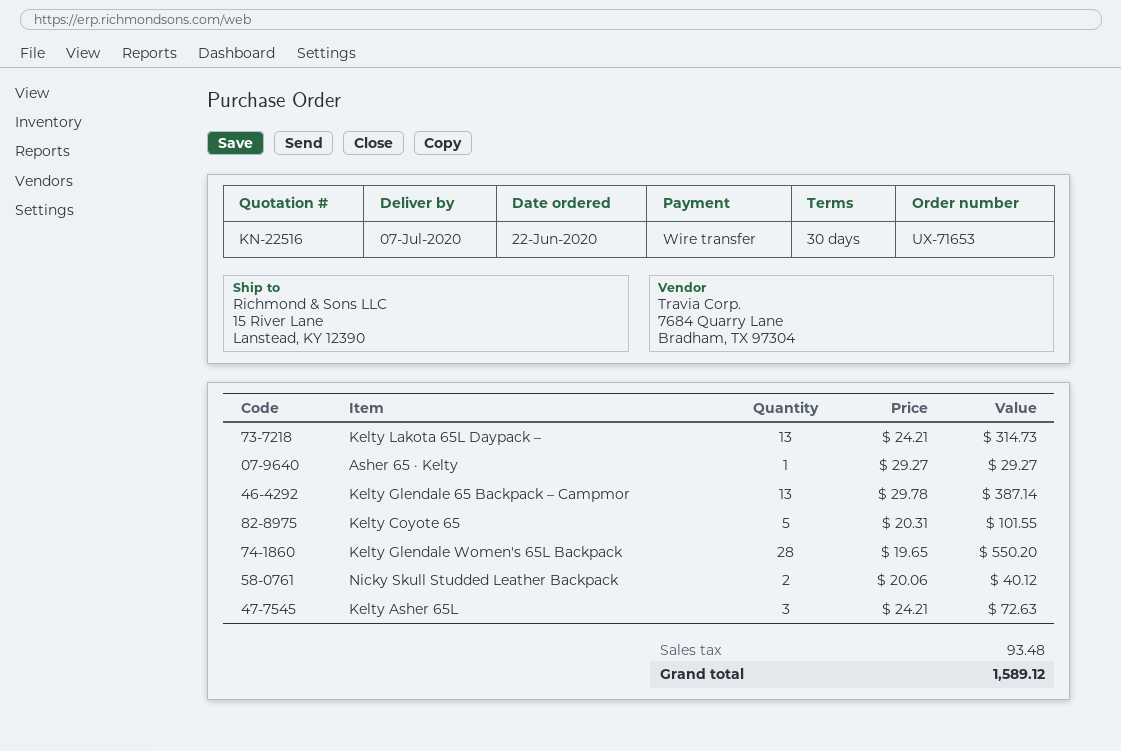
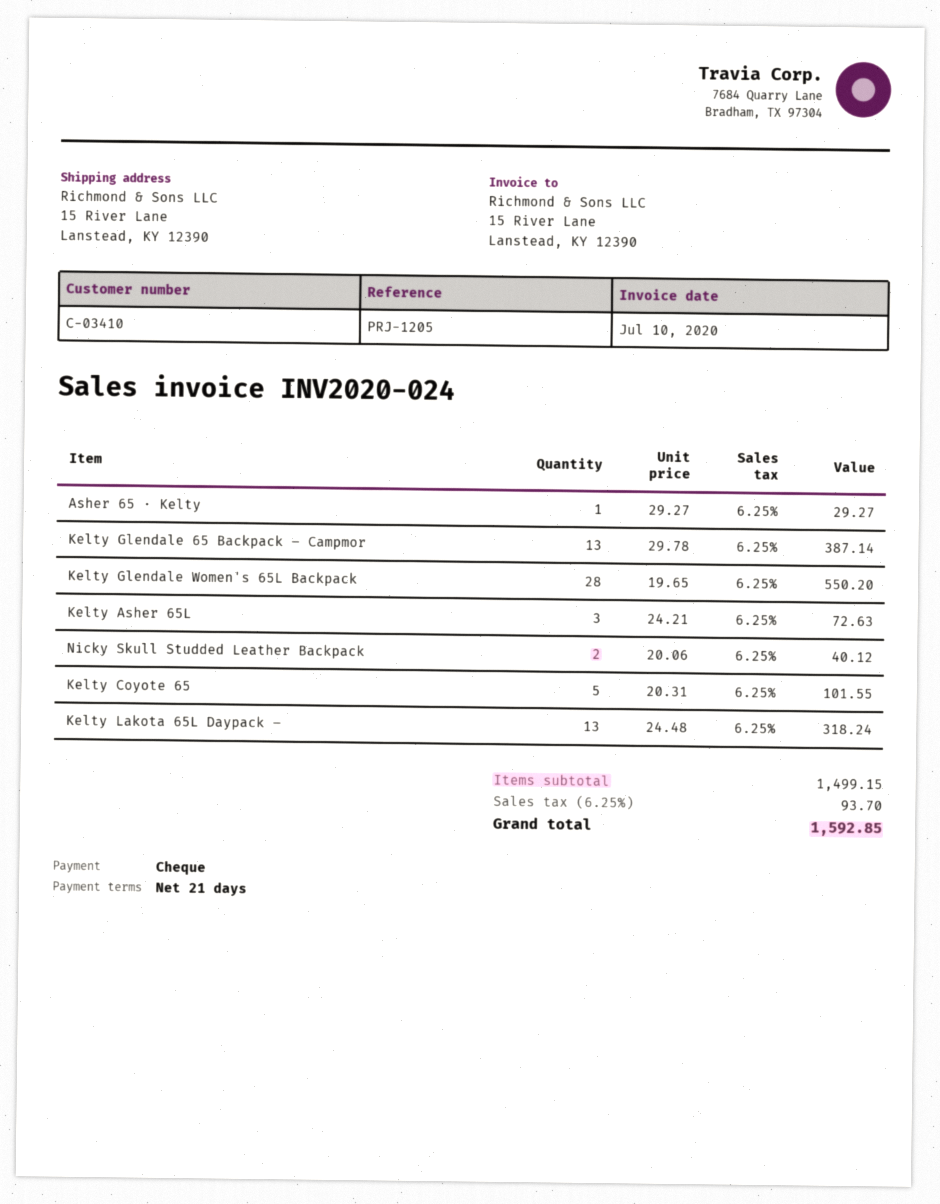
payment terms: 30 days -> 21 days
payment method: bank transfer -> cheque
Kelty Lakota 65L Daypack –: 13 x 24.21 = 314.73 -> 13 x 24.48 = 318.24
tax: 93.48 -> 93.70
total: 1589.12 -> 1592.85

